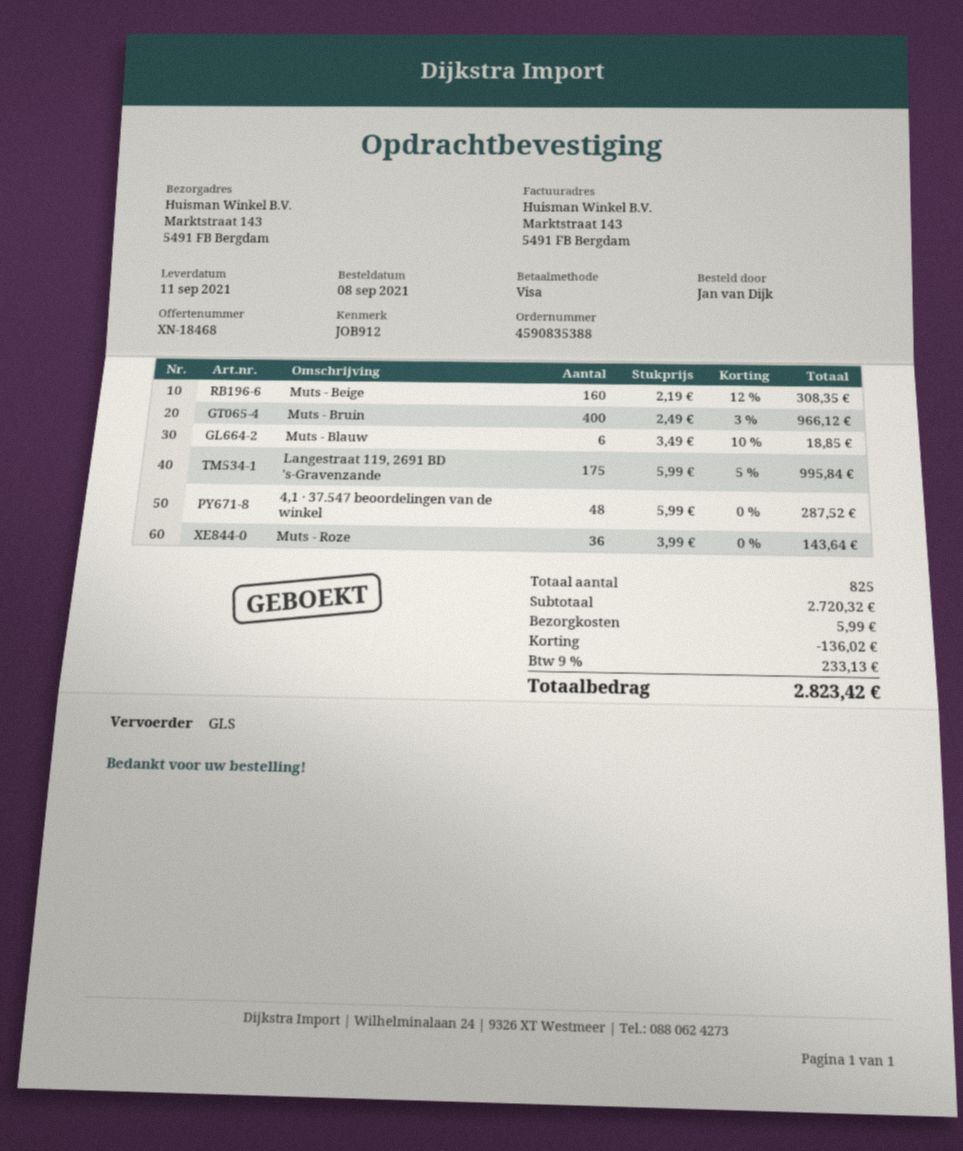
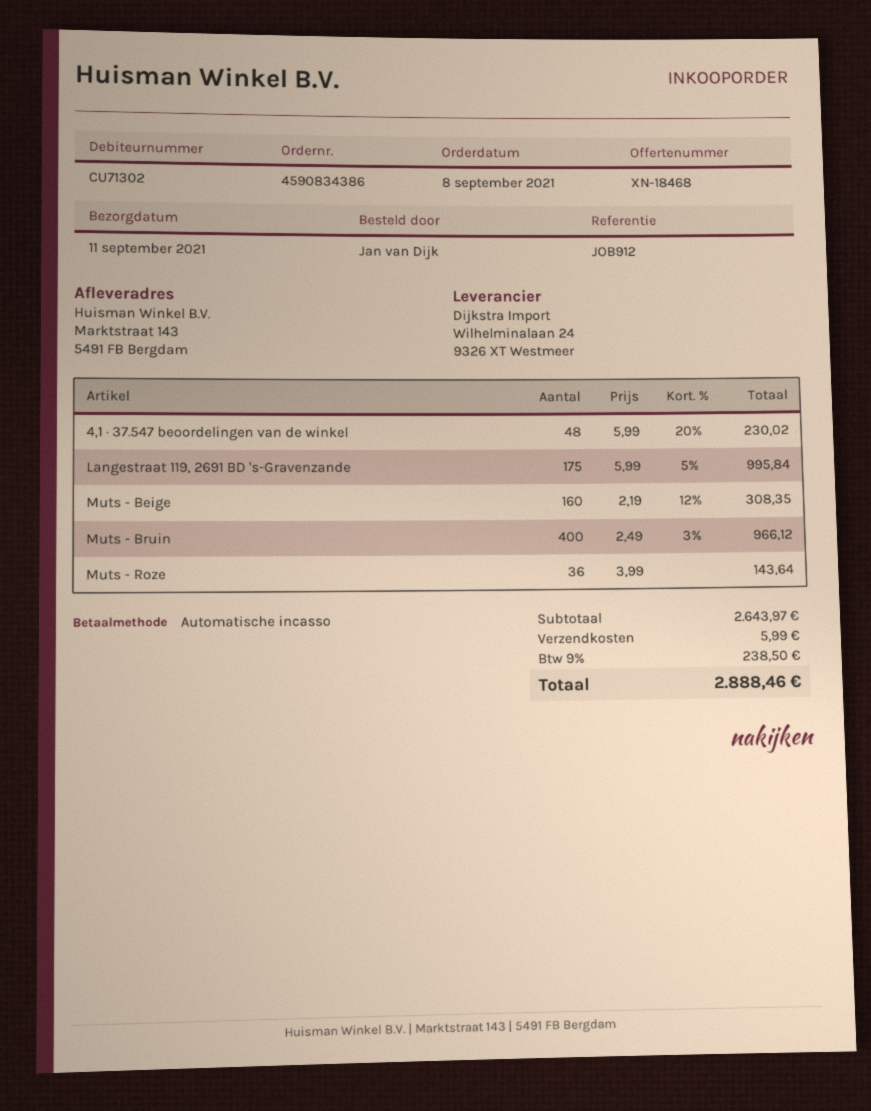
order number: 4590835388 -> 4590834386
payment method: Visa -> direct debit
Muts - Blauw: 6 x 3.49 - 10% = 18.85 -> none
4,1 · 37.547 beoordelingen van de winkel: 48 x 5.99 = 287.52 -> 48 x 5.99 - 20% = 230.02
subtotal: 2720.32 -> 2643.97
discount: 136.02 -> none
tax: 9% = 233.13 -> 9% = 238.50
total: 2823.42 -> 2888.46

